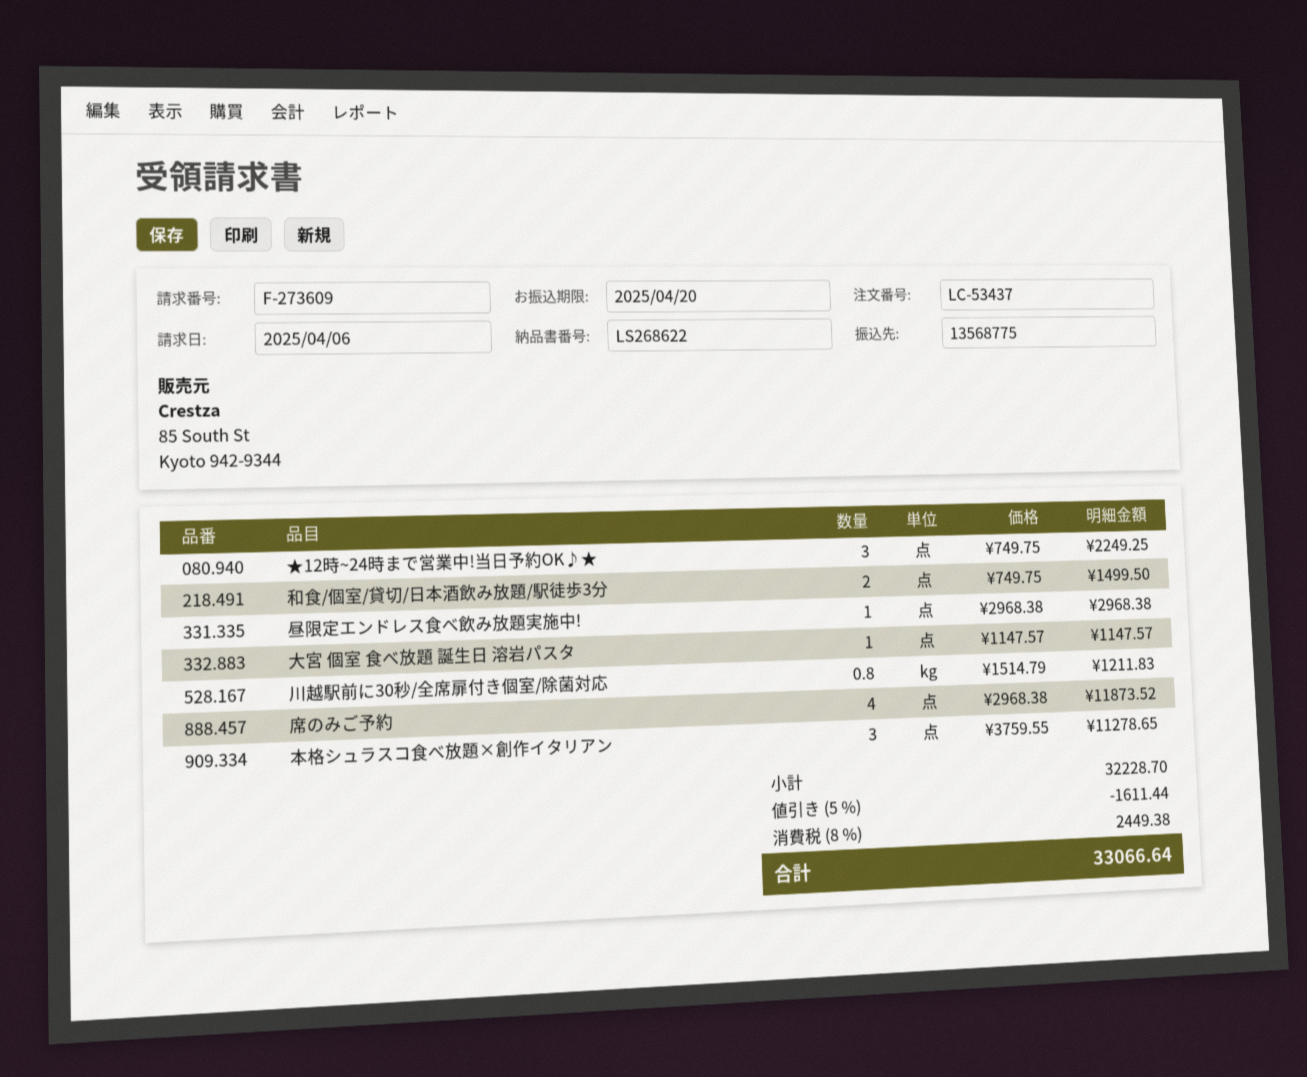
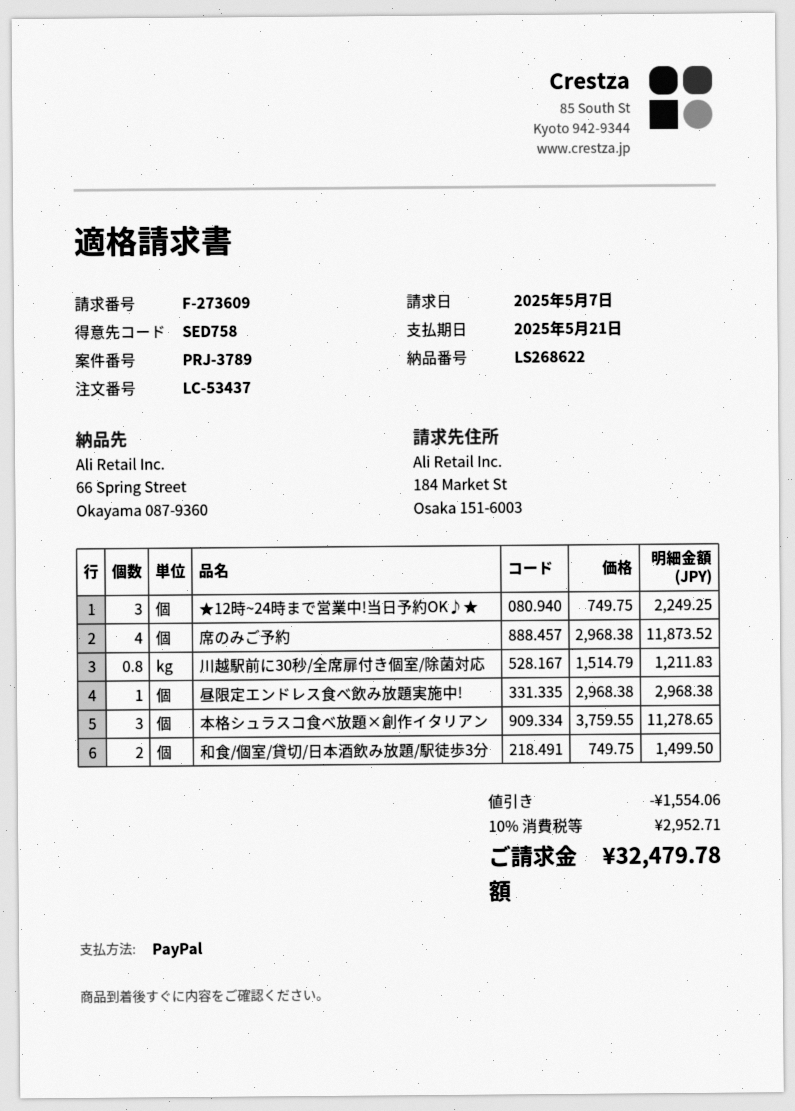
invoice date: 2025-04-06 -> 2025-05-07
due date: 2025-04-20 -> 2025-05-21
大宮 個室 食べ放題 誕生日 溶岩パスタ: 1 x 1147.57 = 1147.57 -> none
discount: 1611.44 -> 1554.06
tax: 8% = 2449.38 -> 10% = 2952.71
total: 33066.64 -> 32479.78

